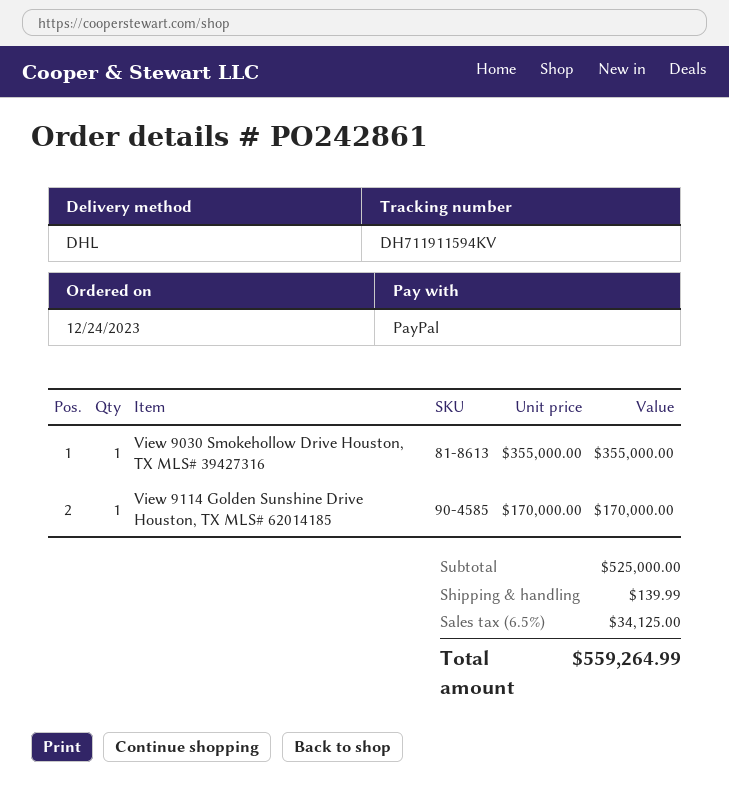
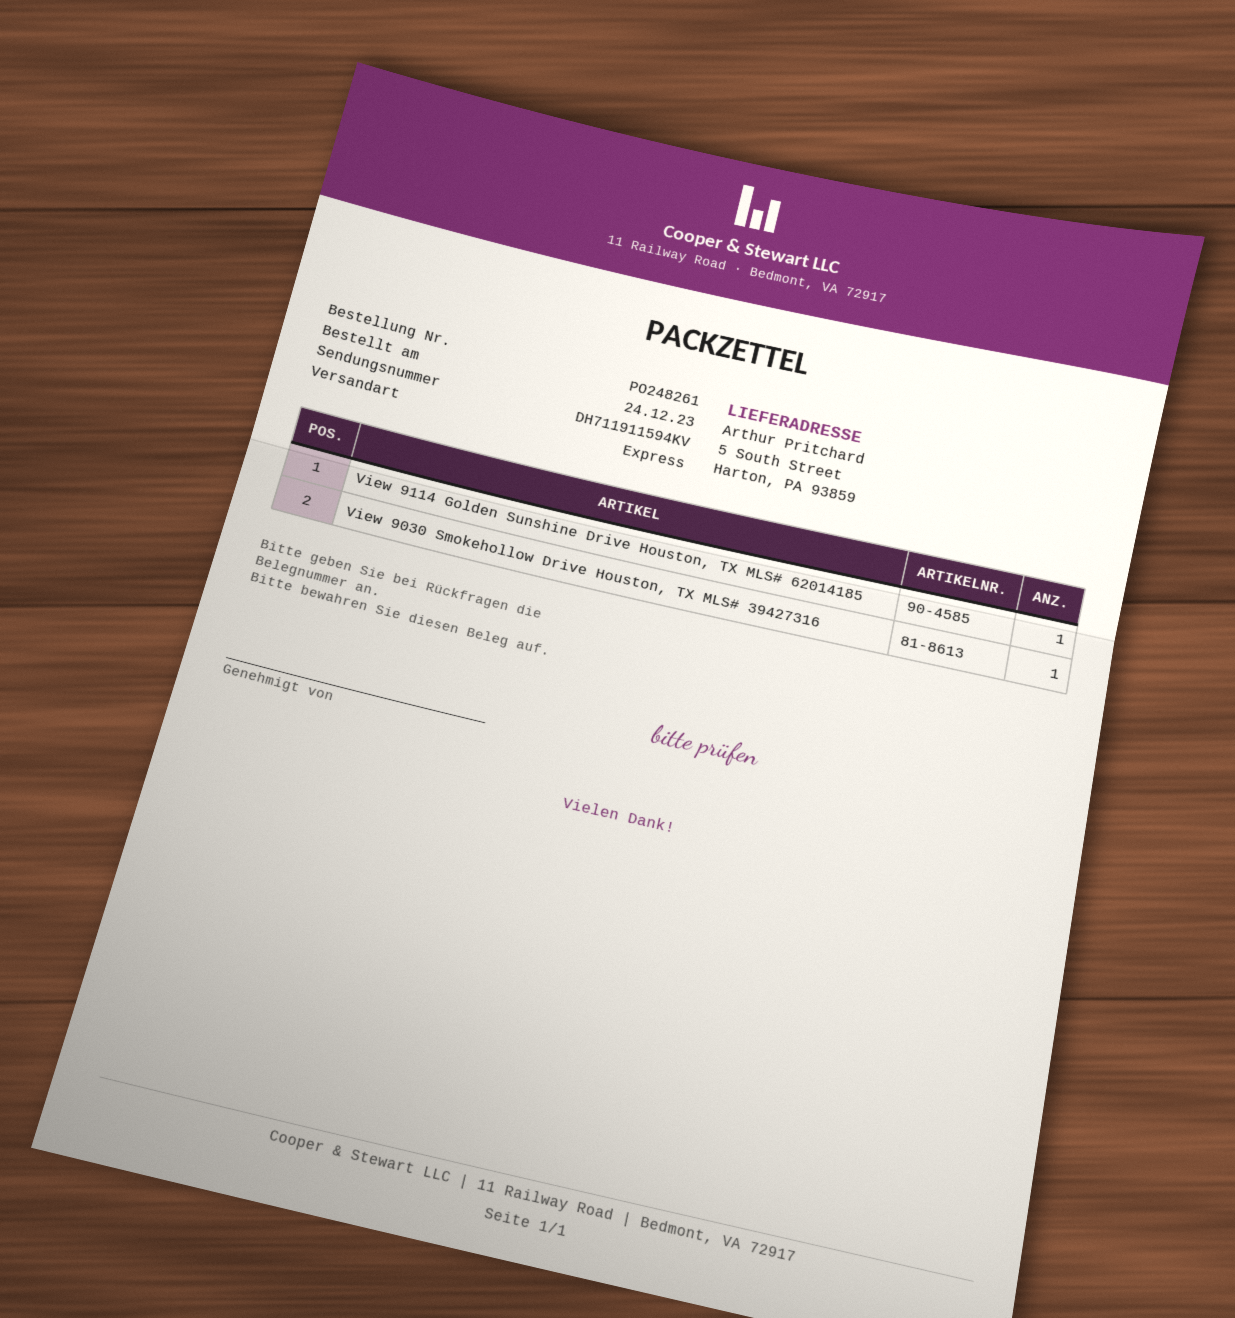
order number: PO242861 -> PO248261
shipping method: DHL -> express

